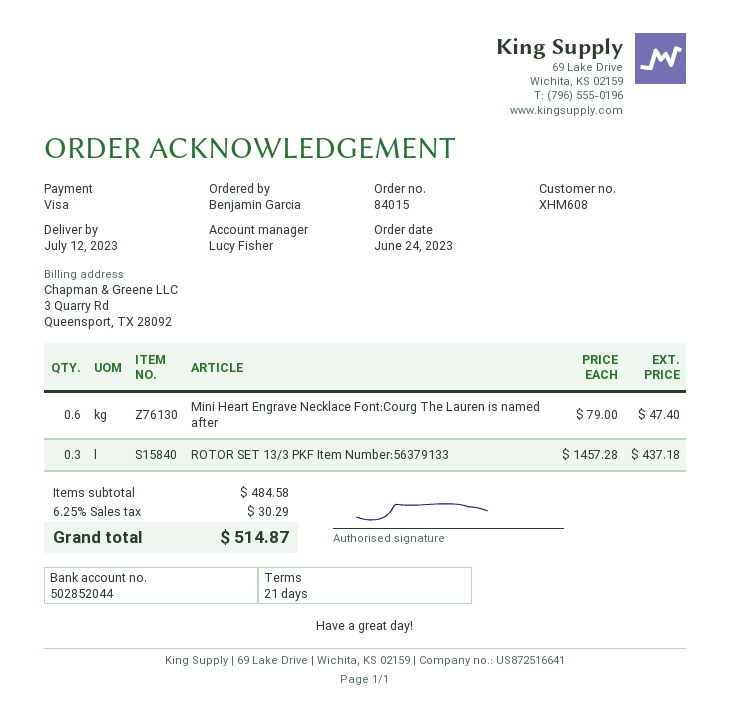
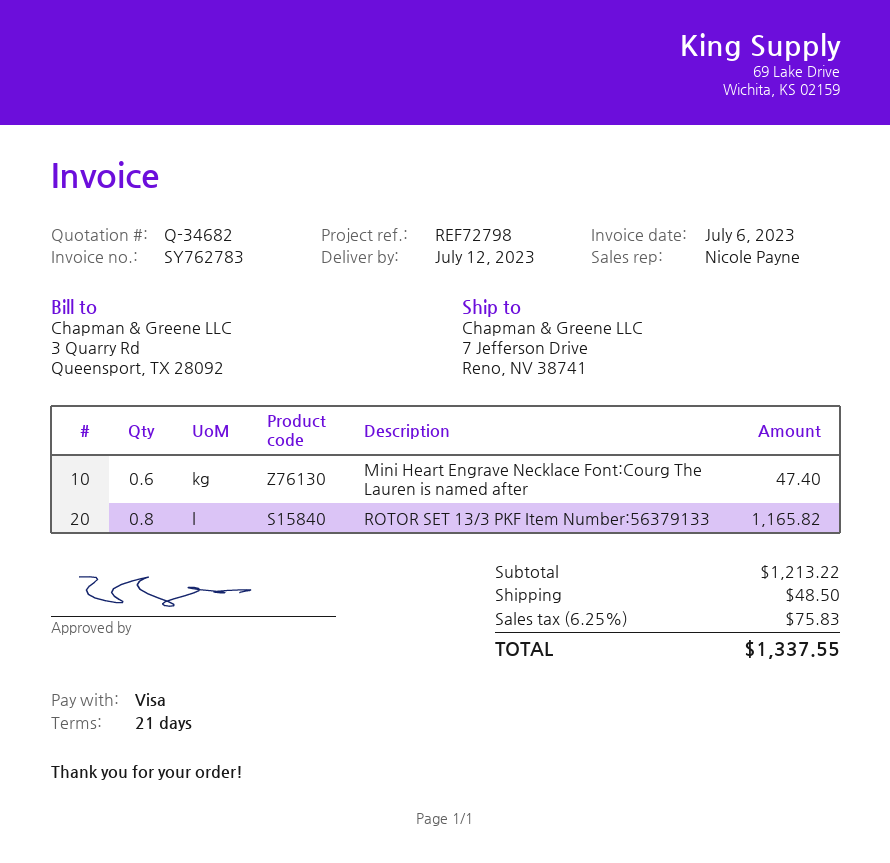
sales rep: Lucy Fisher -> Nicole Payne
ROTOR SET 13/3 PKF Item Number:56379133: 0.3 for 437.18 -> 0.8 for 1165.82
subtotal: 484.58 -> 1213.22
shipping: none -> 48.50
tax: 6.25% = 30.29 -> 6.25% = 75.83
total: 514.87 -> 1337.55

